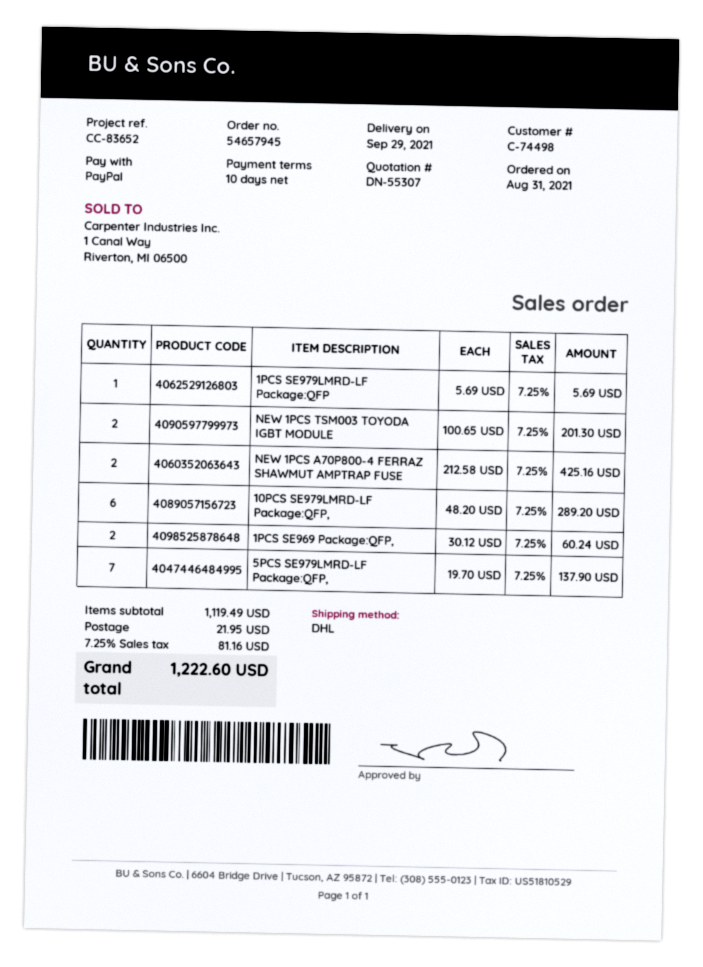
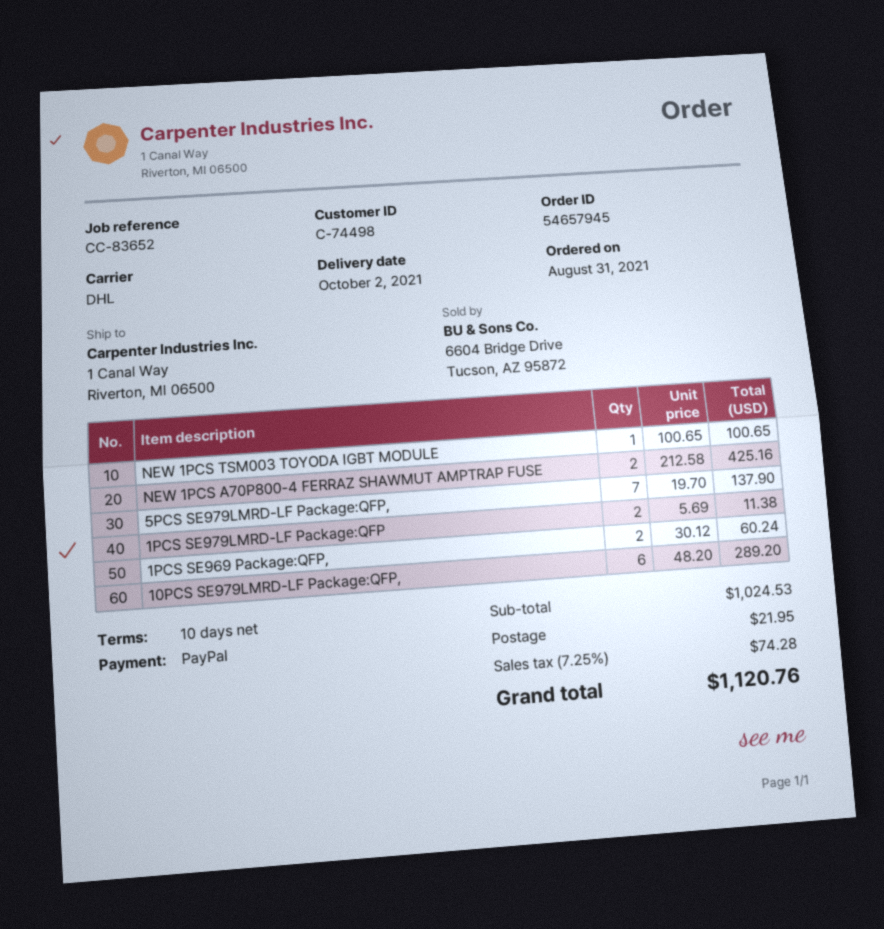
delivery date: 2021-09-29 -> 2021-10-02
1PCS SE979LMRD-LF Package:QFP: 1 x 5.69 = 5.69 -> 2 x 5.69 = 11.38
NEW 1PCS TSM003 TOYODA IGBT MODULE: 2 x 100.65 = 201.30 -> 1 x 100.65 = 100.65
subtotal: 1119.49 -> 1024.53
tax: 7.25% = 81.16 -> 7.25% = 74.28
total: 1222.60 -> 1120.76

